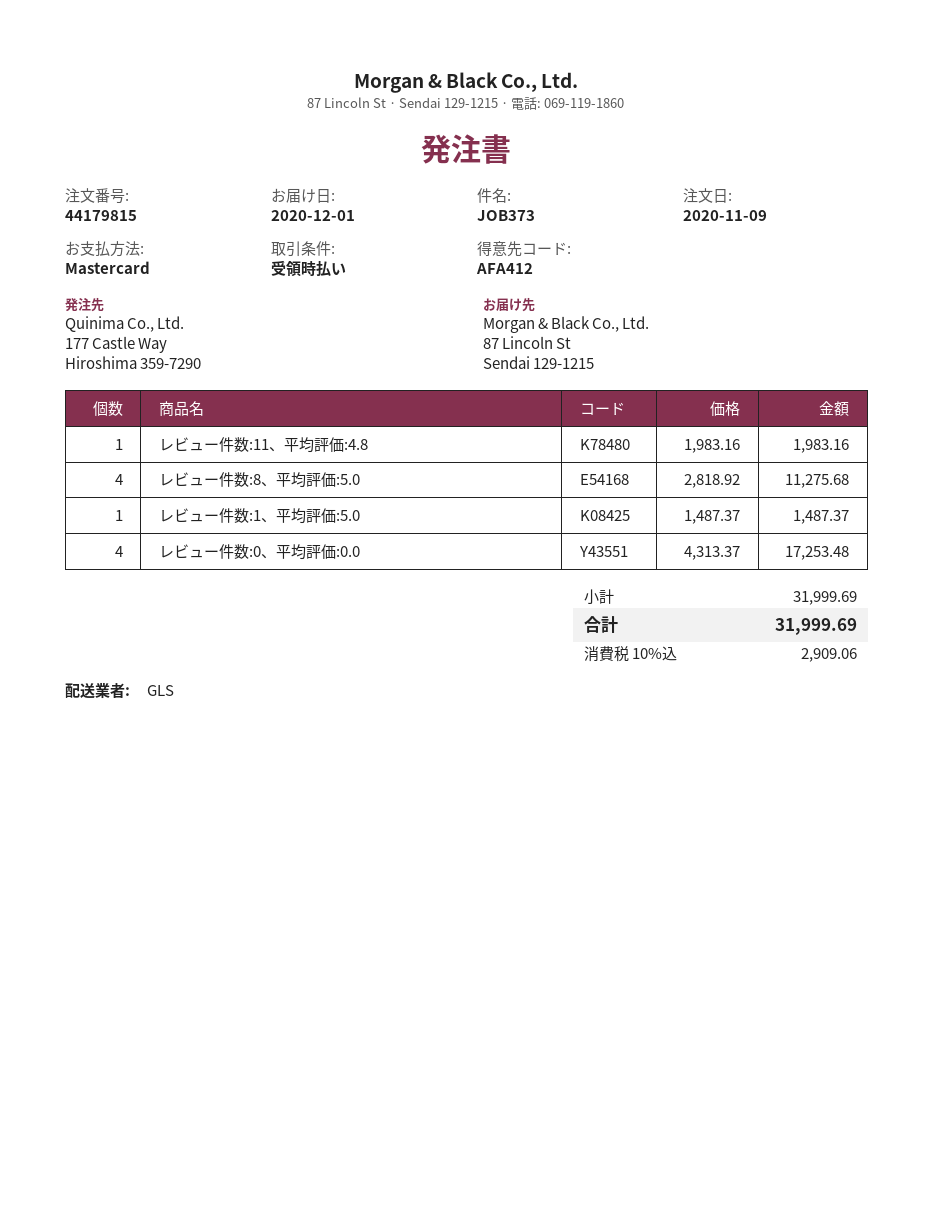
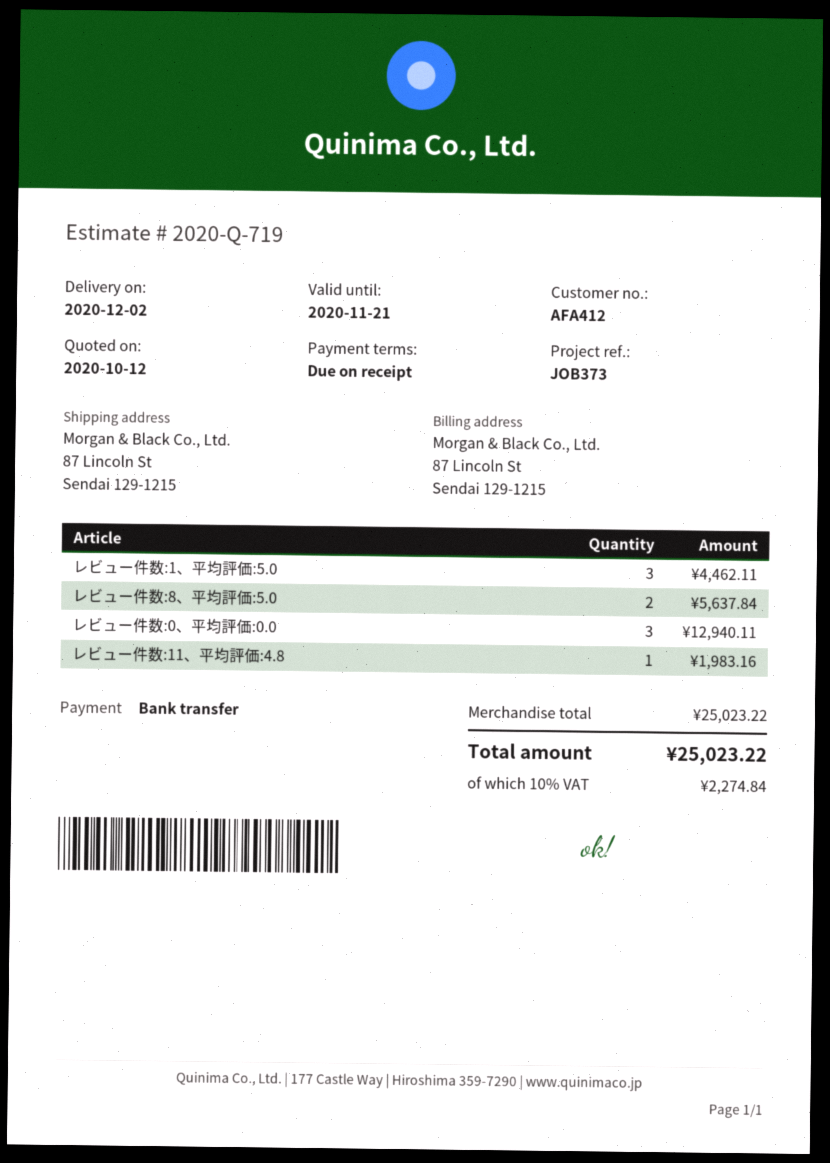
delivery date: 2020-12-01 -> 2020-12-02
payment method: Mastercard -> bank transfer
レビュー件数:8、平均評価:5.0: 4 for 11275.68 -> 2 for 5637.84
レビュー件数:1、平均評価:5.0: 1 for 1487.37 -> 3 for 4462.11
レビュー件数:0、平均評価:0.0: 4 for 17253.48 -> 3 for 12940.11
subtotal: 31999.69 -> 25023.22
tax: 10% = 2909.06 -> 10% = 2274.84
total: 31999.69 -> 25023.22

